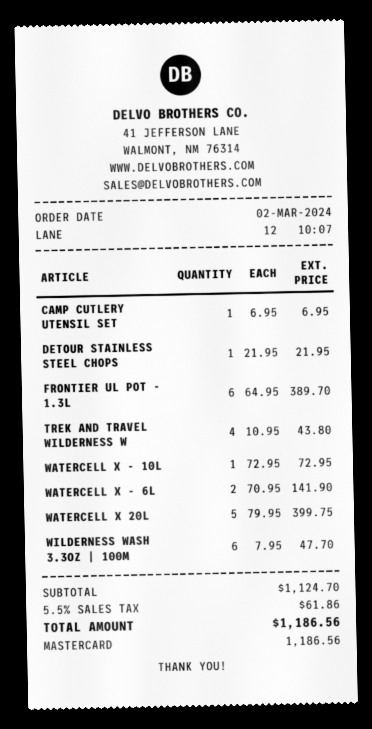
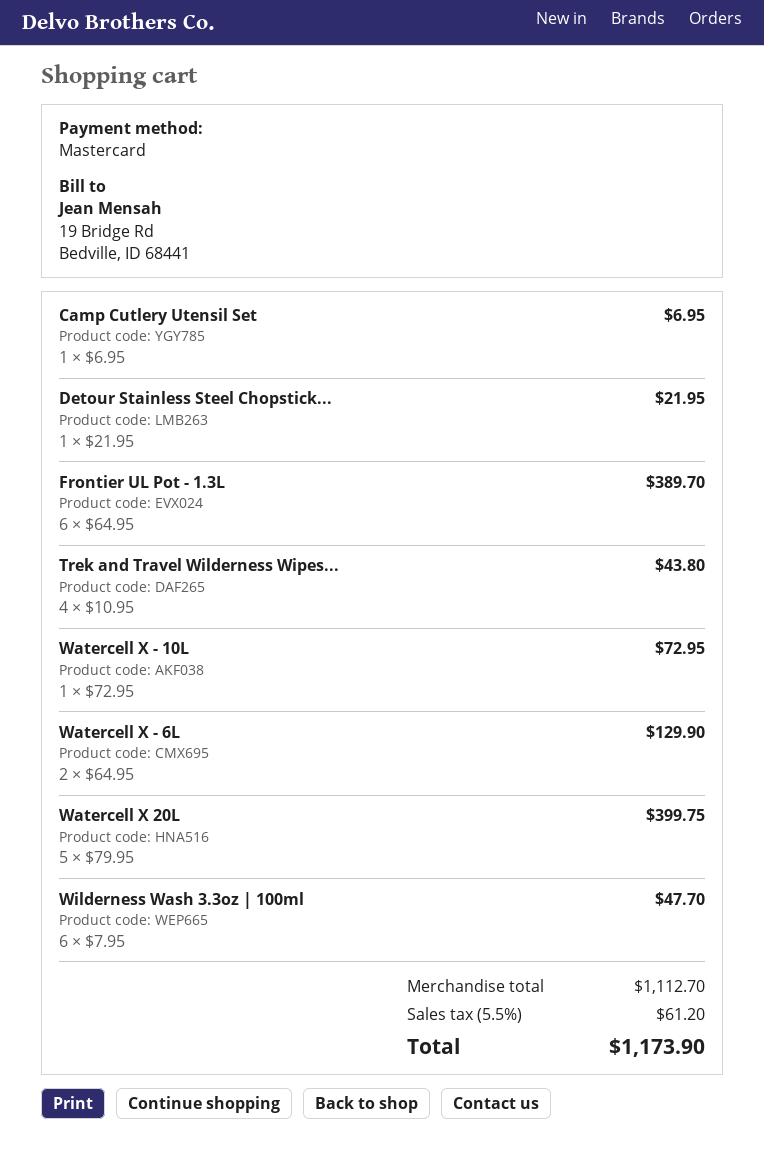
WATERCELL X - 6L: 2 x 70.95 = 141.90 -> 2 x 64.95 = 129.90
subtotal: 1124.70 -> 1112.70
tax: 5.5% = 61.86 -> 5.5% = 61.20
total: 1186.56 -> 1173.90

